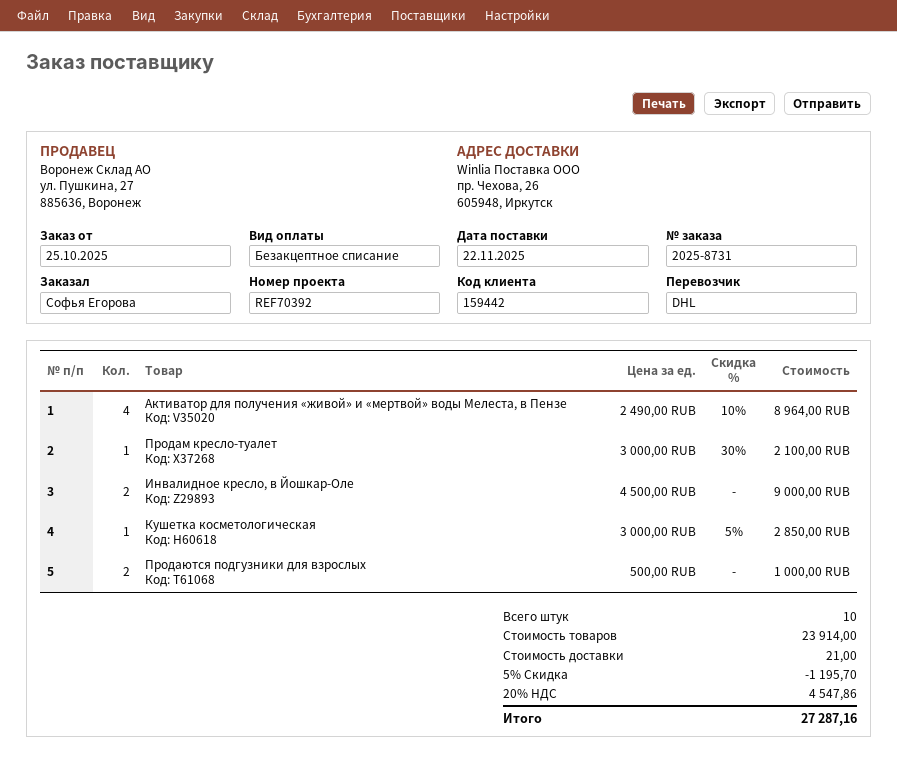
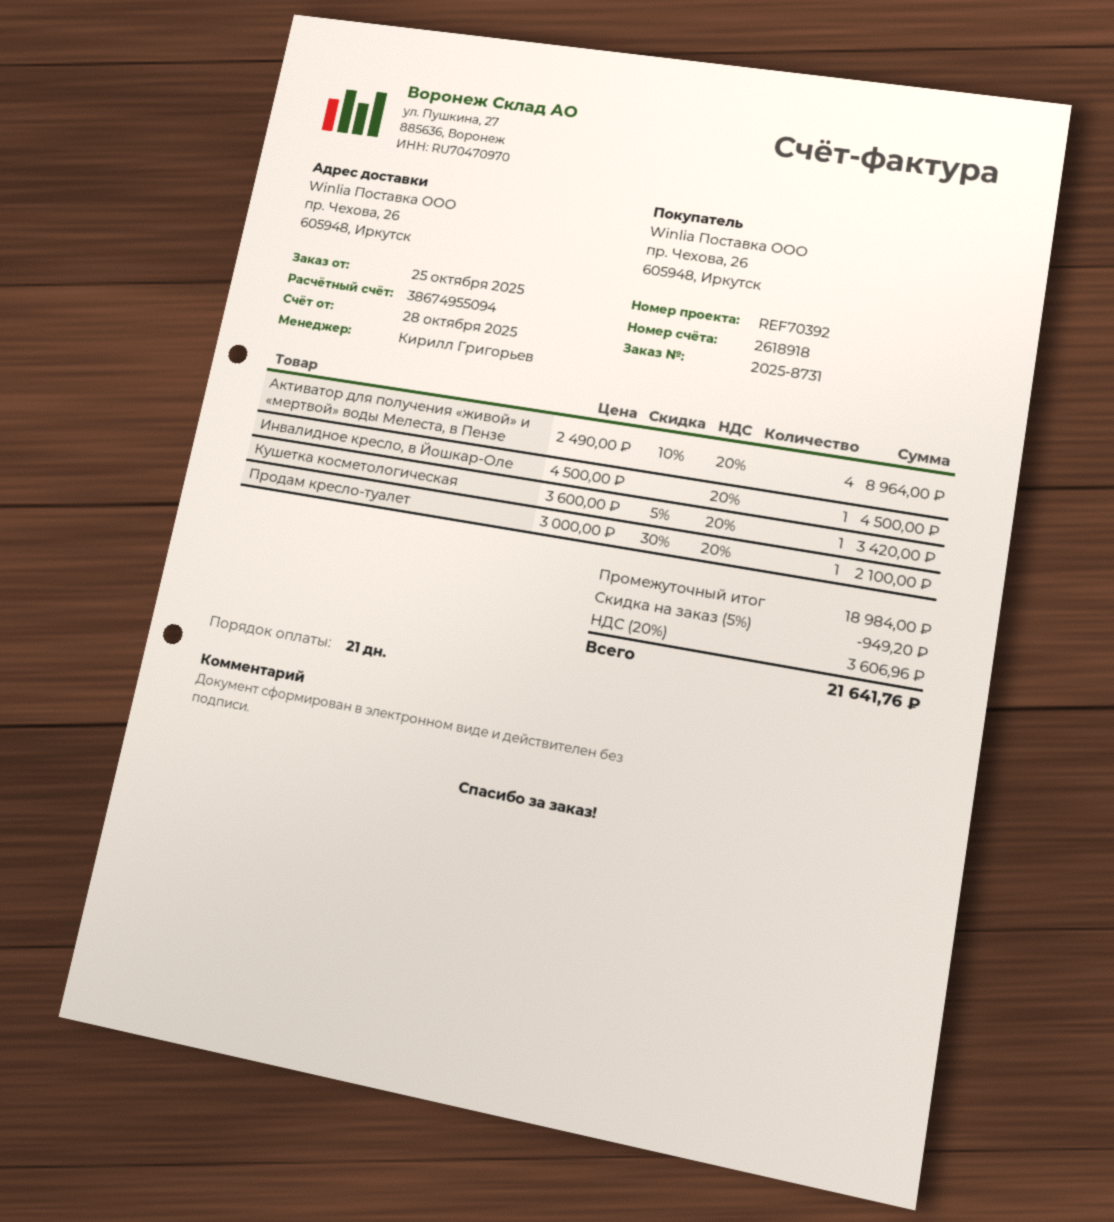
Инвалидное кресло, в Йошкар-Оле: 2 x 4500.00 = 9000.00 -> 1 x 4500.00 = 4500.00
Кушетка косметологическая: 1 x 3000.00 - 5% = 2850.00 -> 1 x 3600.00 - 5% = 3420.00
Продаются подгузники для взрослых: 2 x 500.00 = 1000.00 -> none
subtotal: 23914.00 -> 18984.00
discount: 5% = 1195.70 -> 5% = 949.20
shipping: 21.00 -> none
tax: 20% = 4547.86 -> 20% = 3606.96
total: 27287.16 -> 21641.76

